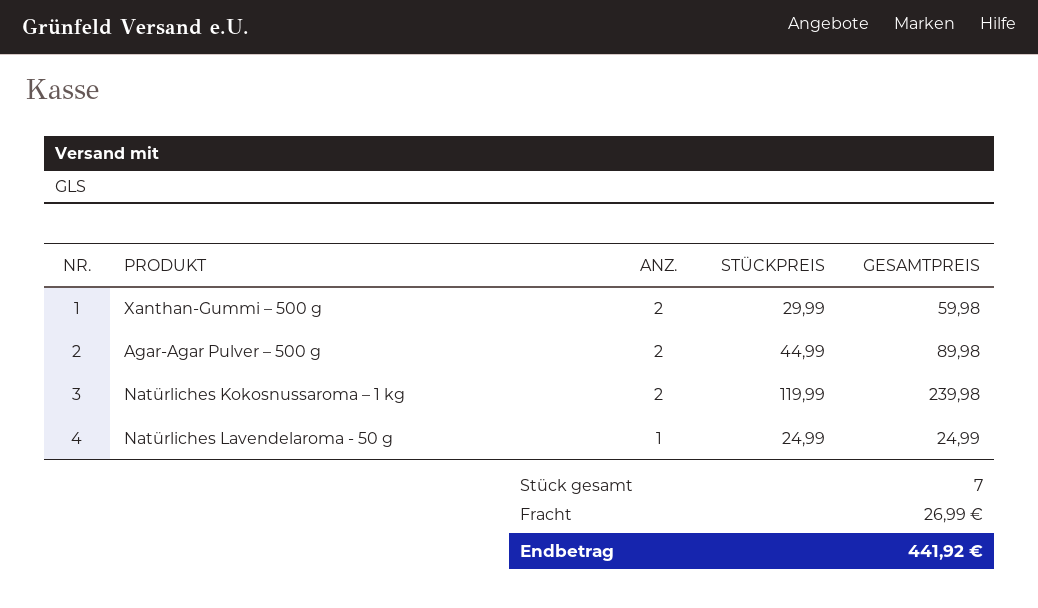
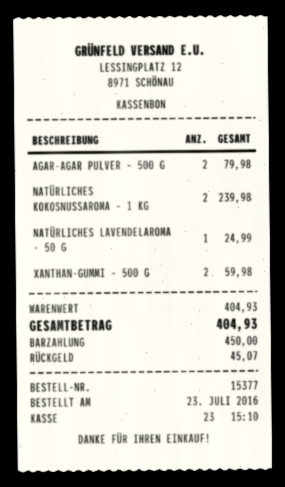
Agar-Agar Pulver – 500 g: 2 for 89.98 -> 2 for 79.98
shipping: 26.99 -> none
total: 441.92 -> 404.93

